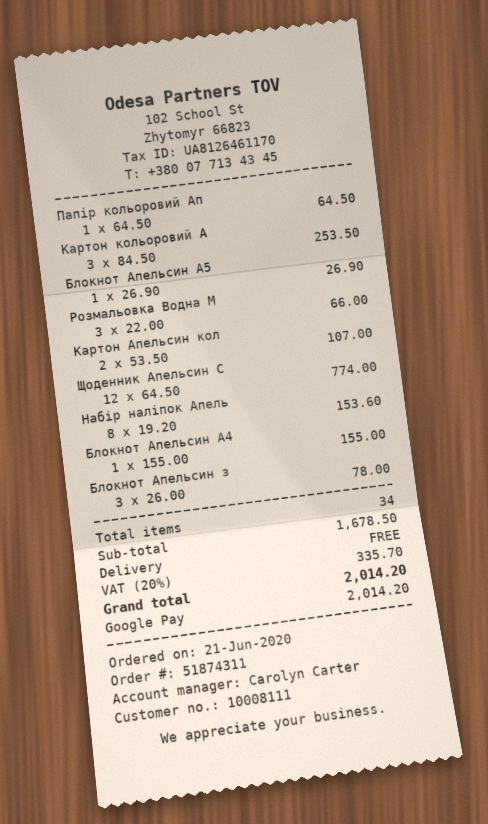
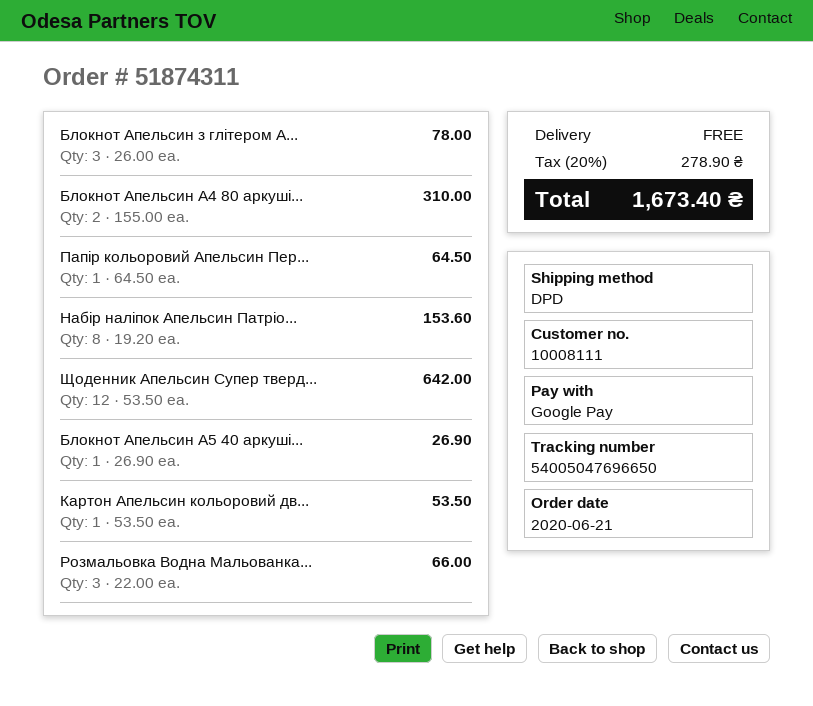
Картон кольоровий А: 3 x 84.50 = 253.50 -> none
Картон Апельсин кол: 2 x 53.50 = 107.00 -> 1 x 53.50 = 53.50
Щоденник Апельсин С: 12 x 64.50 = 774.00 -> 12 x 53.50 = 642.00
Блокнот Апельсин А4: 1 x 155.00 = 155.00 -> 2 x 155.00 = 310.00
tax: 20% = 335.70 -> 20% = 278.90
total: 2014.20 -> 1673.40

